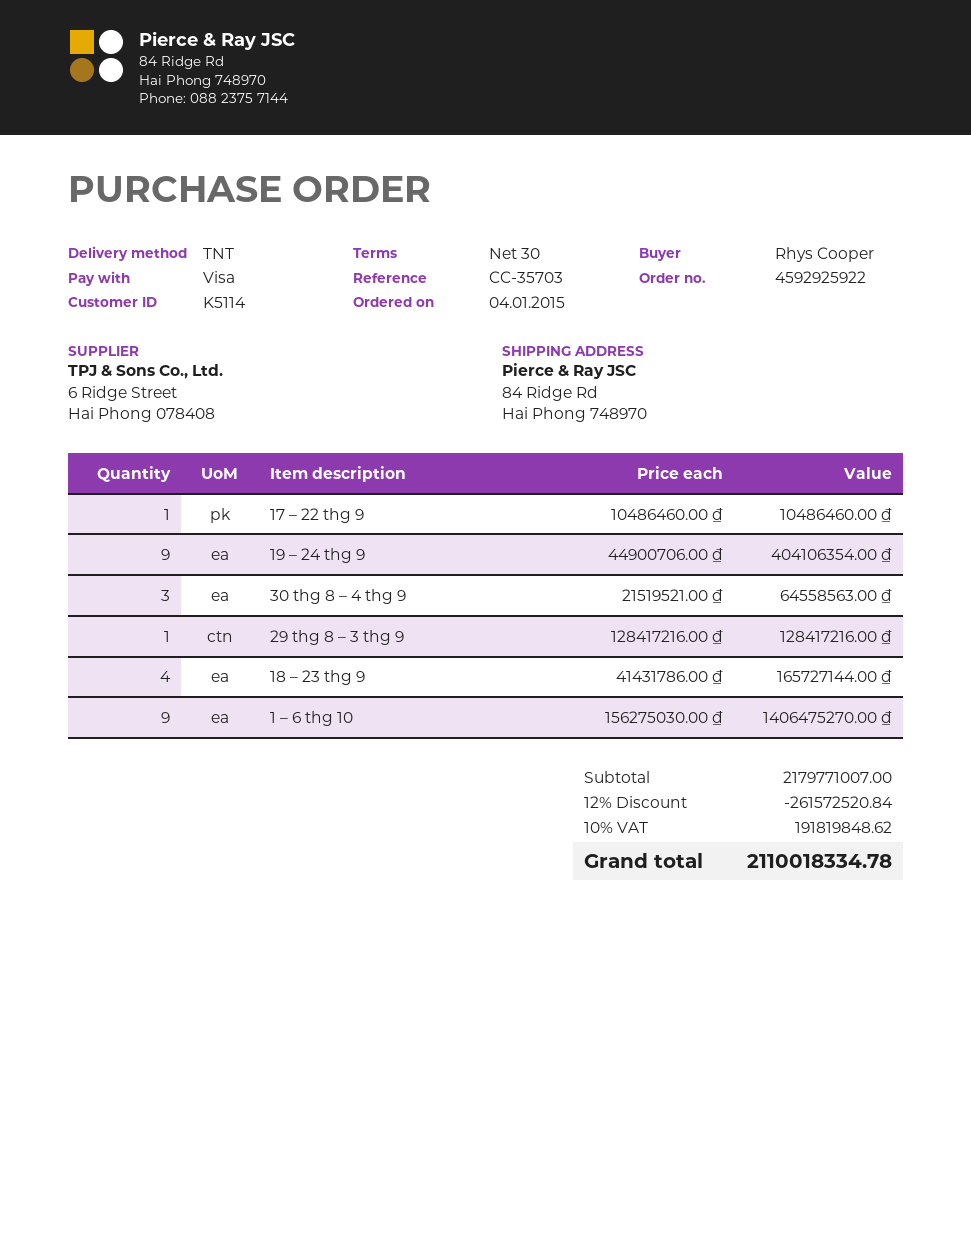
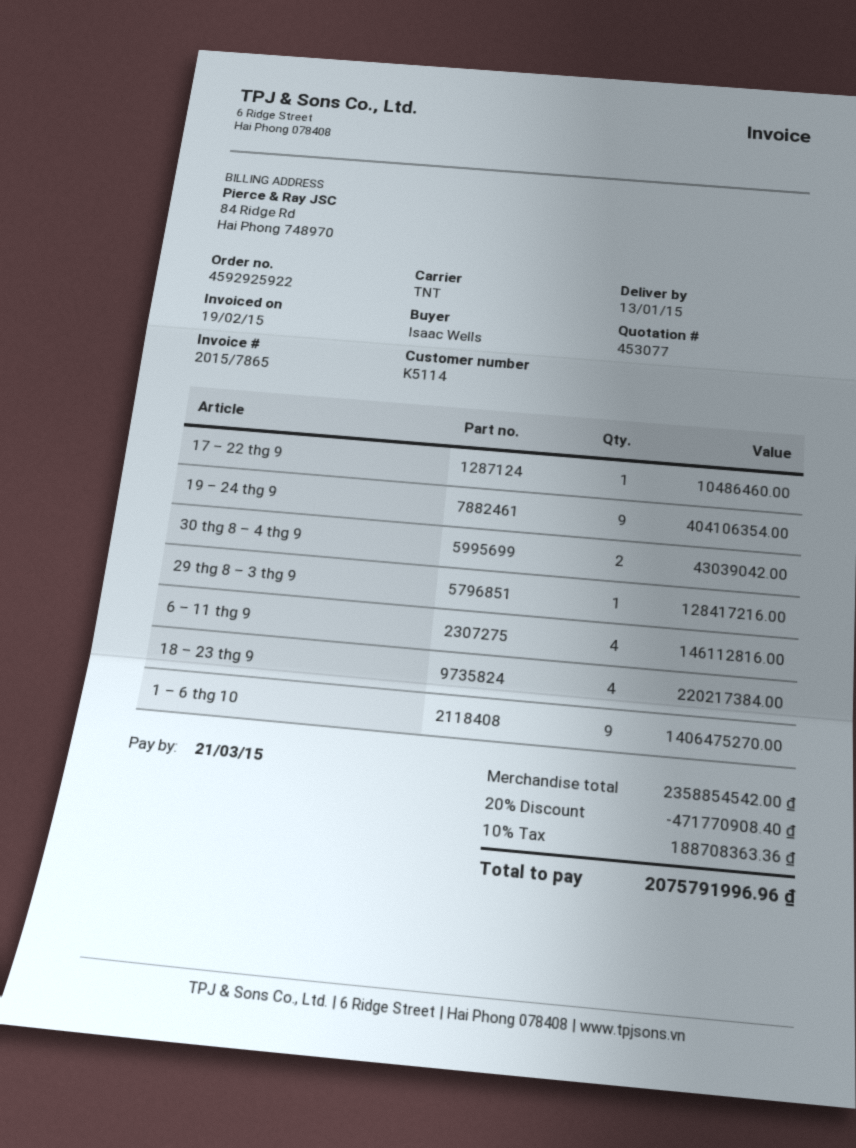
ordered by: Rhys Cooper -> Isaac Wells
30 thg 8 – 4 thg 9: 3 for 64558563.00 -> 2 for 43039042.00
18 – 23 thg 9: 4 for 165727144.00 -> 4 for 220217384.00
6 – 11 thg 9: none -> 4 for 146112816.00
subtotal: 2179771007.00 -> 2358854542.00
discount: 12% = 261572520.84 -> 20% = 471770908.40
tax: 10% = 191819848.62 -> 10% = 188708363.36
total: 2110018334.78 -> 2075791996.96

